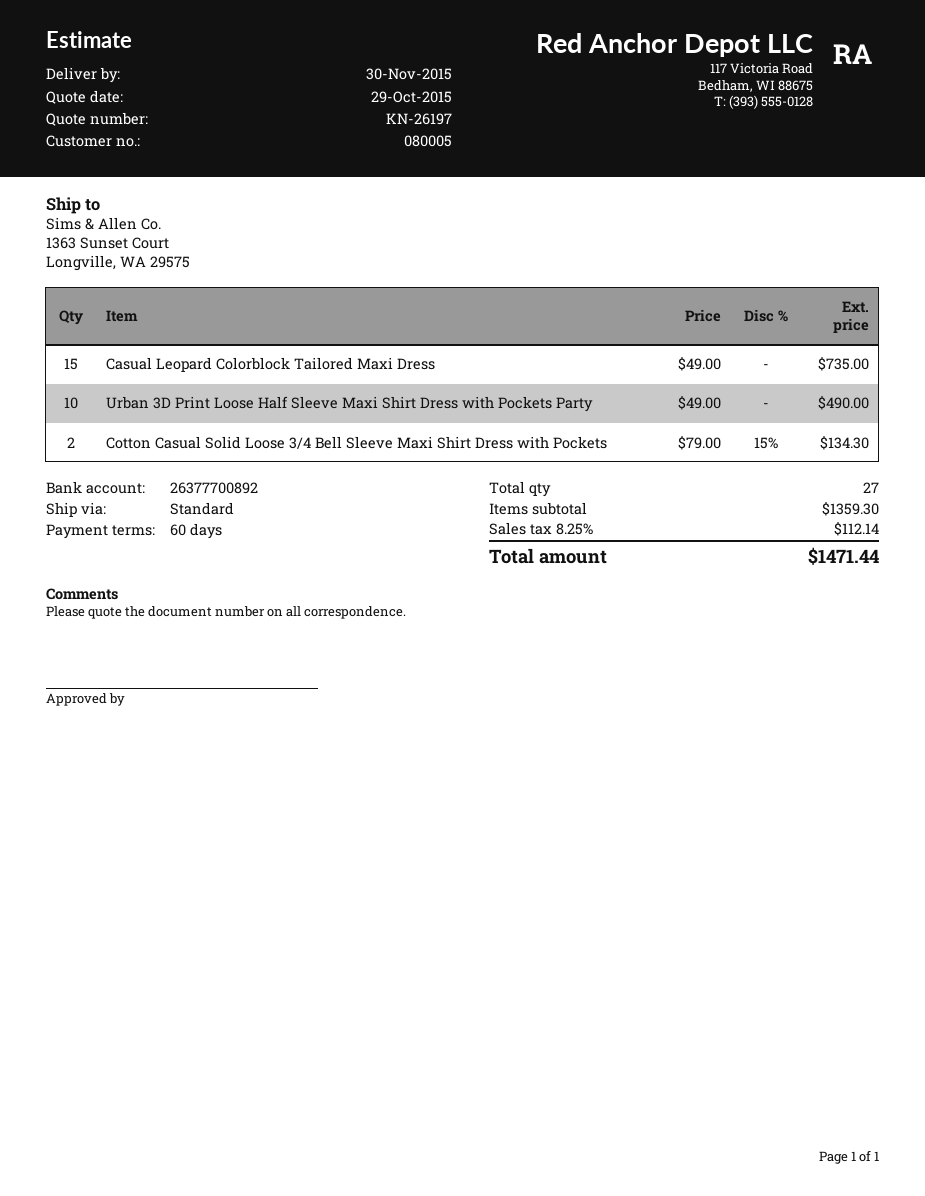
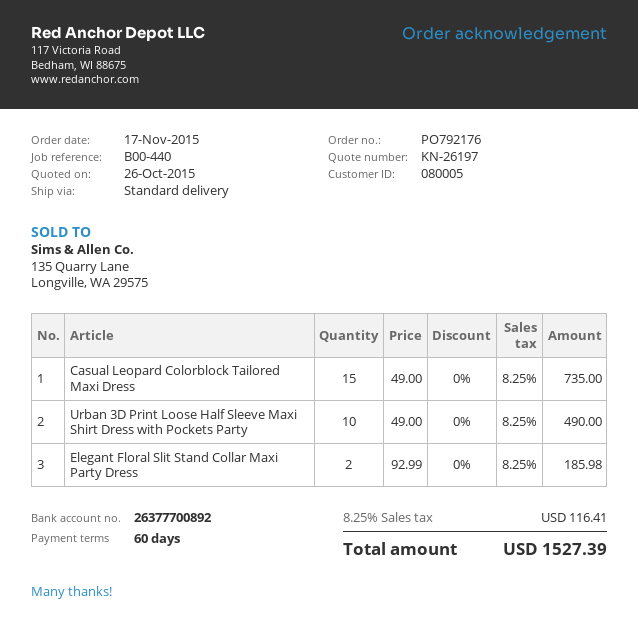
quote date: 2015-10-29 -> 2015-10-26
Cotton Casual Solid Loose 3/4 Bell Sleeve Maxi Shirt Dress with Pockets: 2 x 79.00 - 15% = 134.30 -> none
Elegant Floral Slit Stand Collar Maxi Party Dress: none -> 2 x 92.99 = 185.98
tax: 8.25% = 112.14 -> 8.25% = 116.41
total: 1471.44 -> 1527.39

